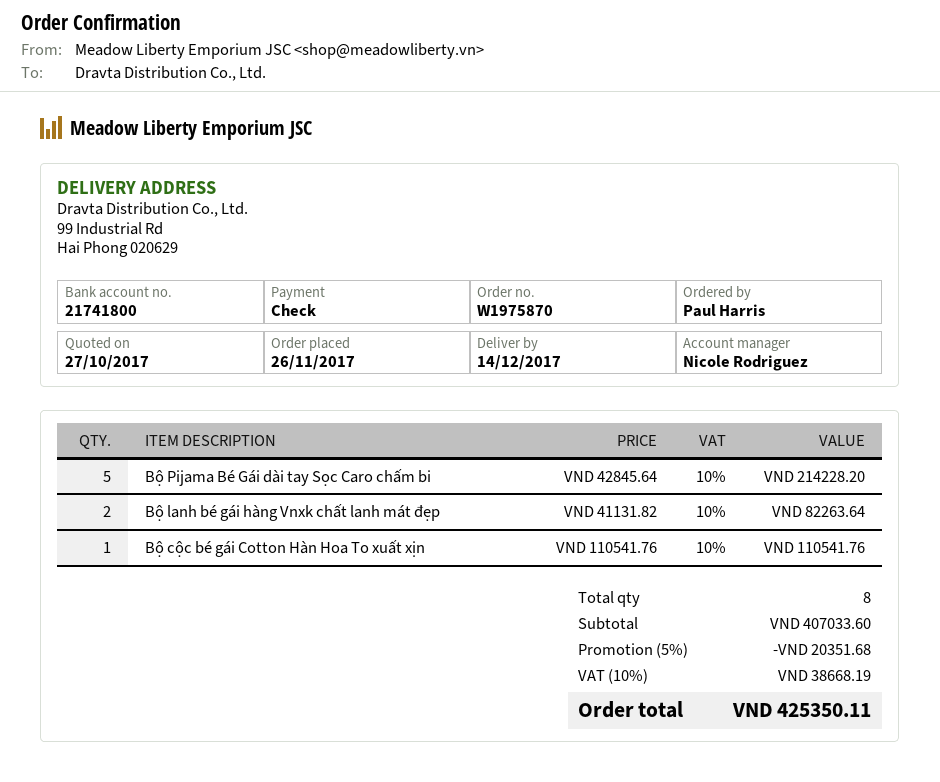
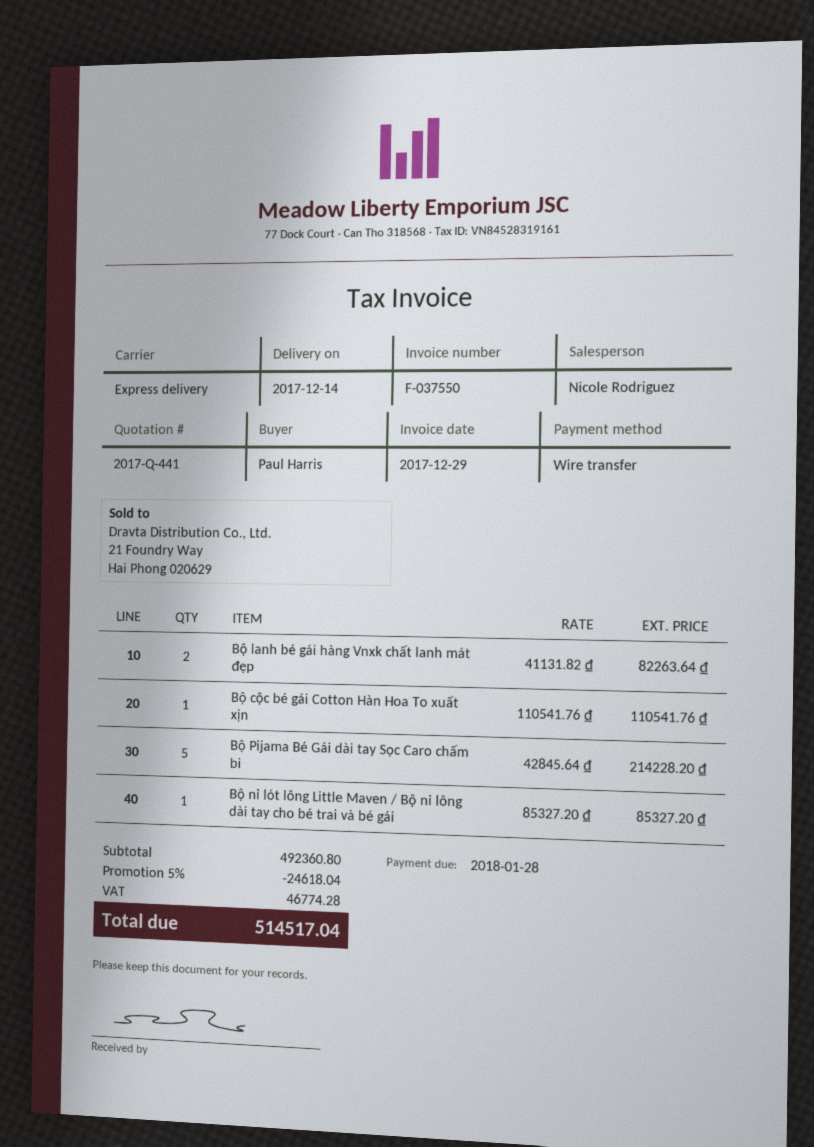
payment method: cheque -> bank transfer
Bộ nỉ lót lông Little Maven / Bộ nỉ lông dài tay cho bé trai và bé gái: none -> 1 x 85327.20 = 85327.20
subtotal: 407033.60 -> 492360.80
discount: 5% = 20351.68 -> 5% = 24618.04
tax: 38668.19 -> 46774.28
total: 425350.11 -> 514517.04

